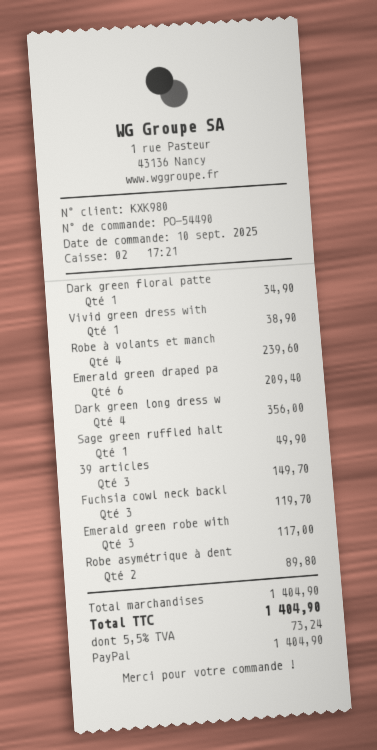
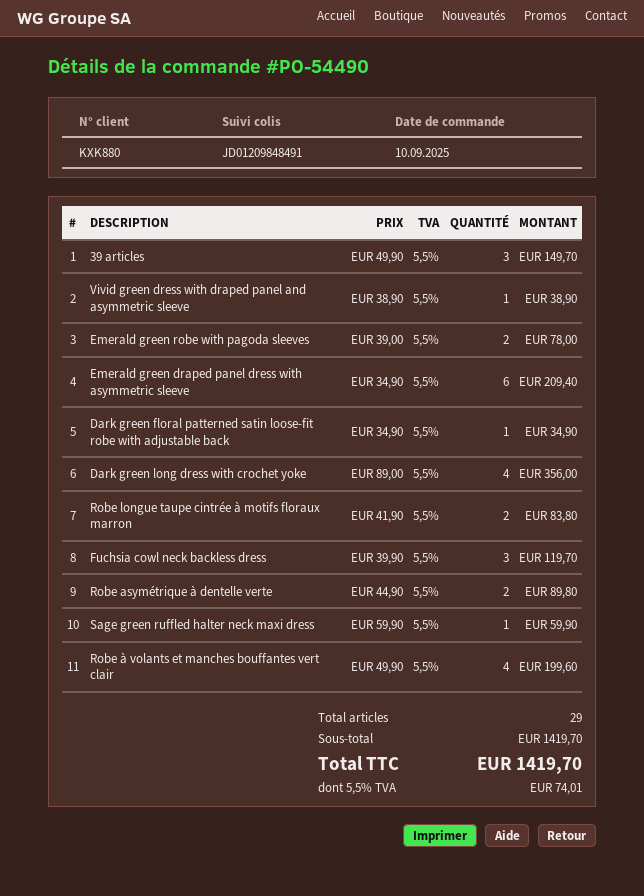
customer number: KXK980 -> KXK880
Robe à volants et manch: 4 for 239.60 -> 4 for 199.60
Sage green ruffled halt: 1 for 49.90 -> 1 for 59.90
Emerald green robe with: 3 for 117.00 -> 2 for 78.00
Robe longue taupe cintrée à motifs floraux marron: none -> 2 for 83.80
subtotal: 1404.90 -> 1419.70
tax: 5.5% = 73.24 -> 5.5% = 74.01
total: 1404.90 -> 1419.70

